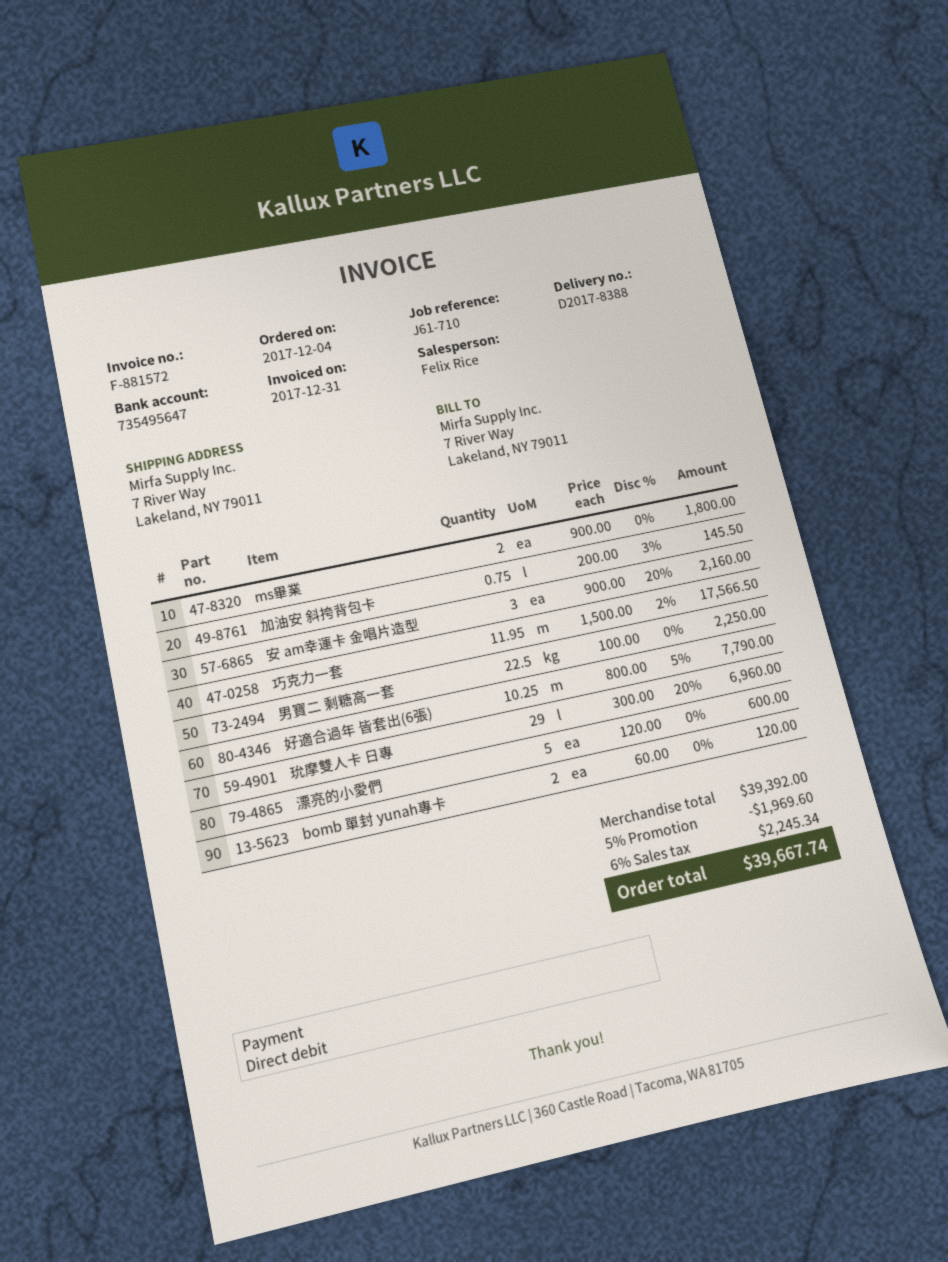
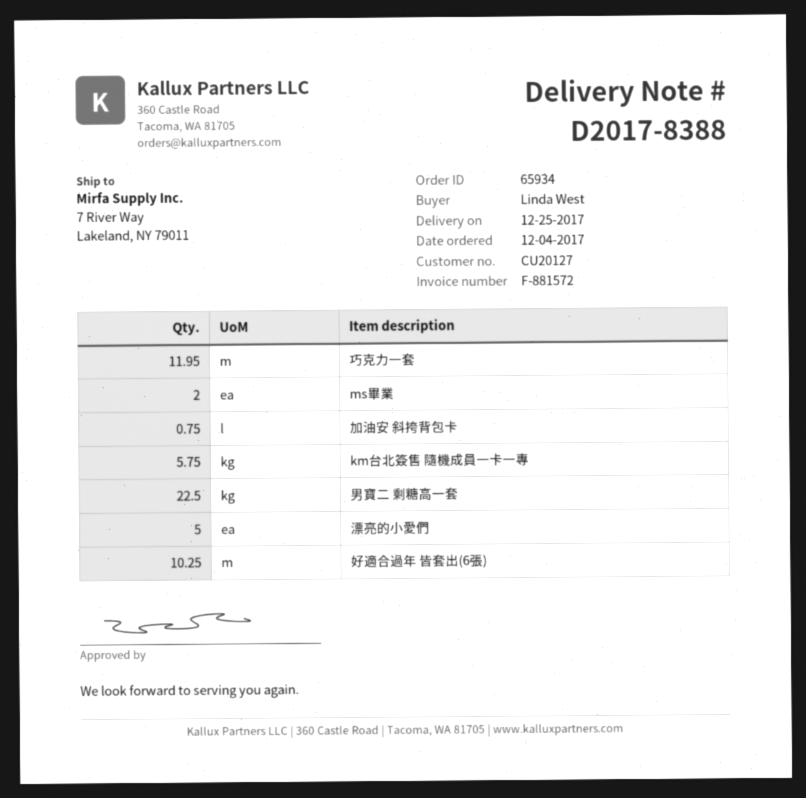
安 am幸運卡 金唱片造型: 3 -> none
玧摩雙人卡 日專: 29 -> none
bomb 單封 yunah專卡: 2 -> none
km台北簽售 隨機成員一卡一專: none -> 5.75

